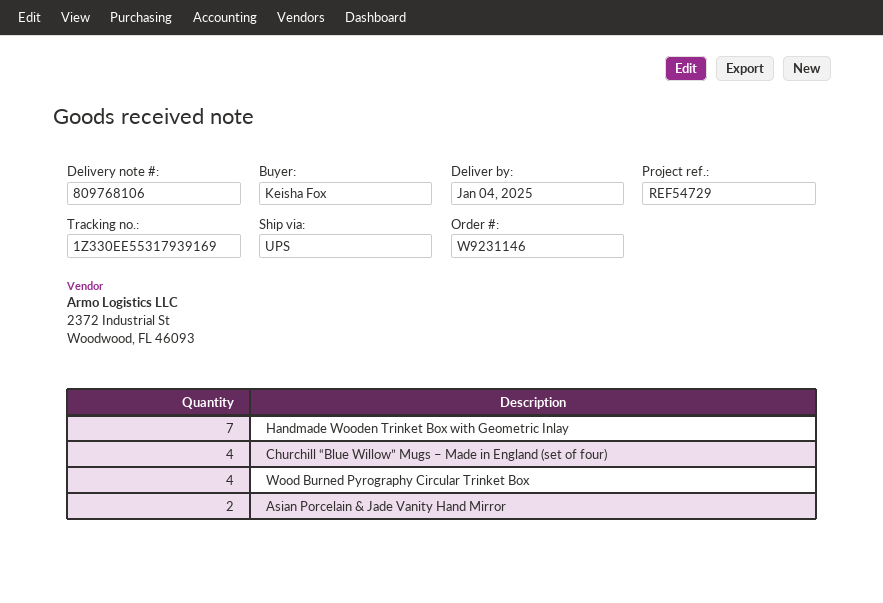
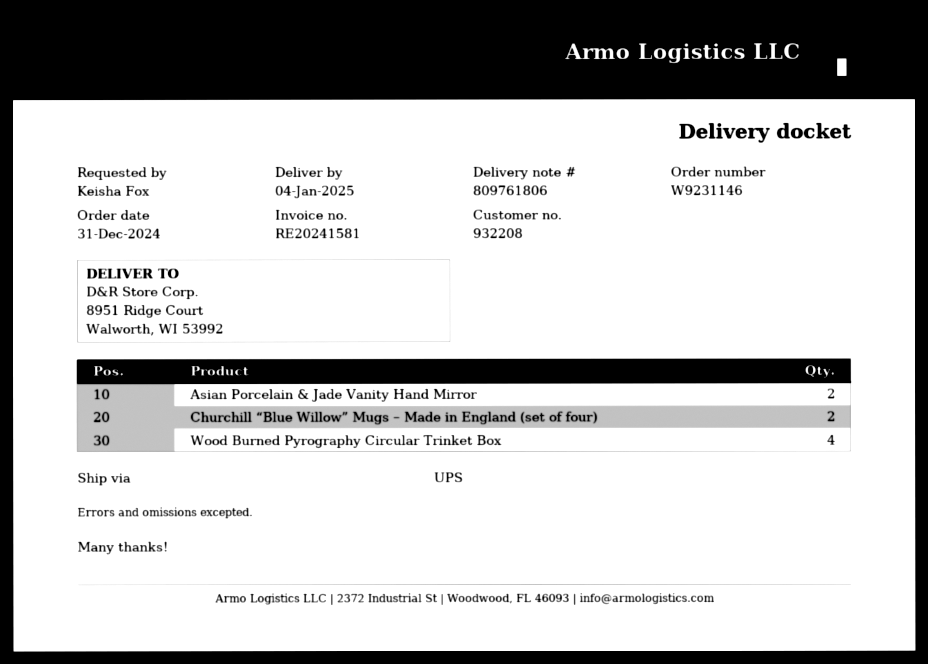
delivery note number: 809768106 -> 809761806
Handmade Wooden Trinket Box with Geometric Inlay: 7 -> none
Churchill “Blue Willow” Mugs – Made in England (set of four): 4 -> 2

